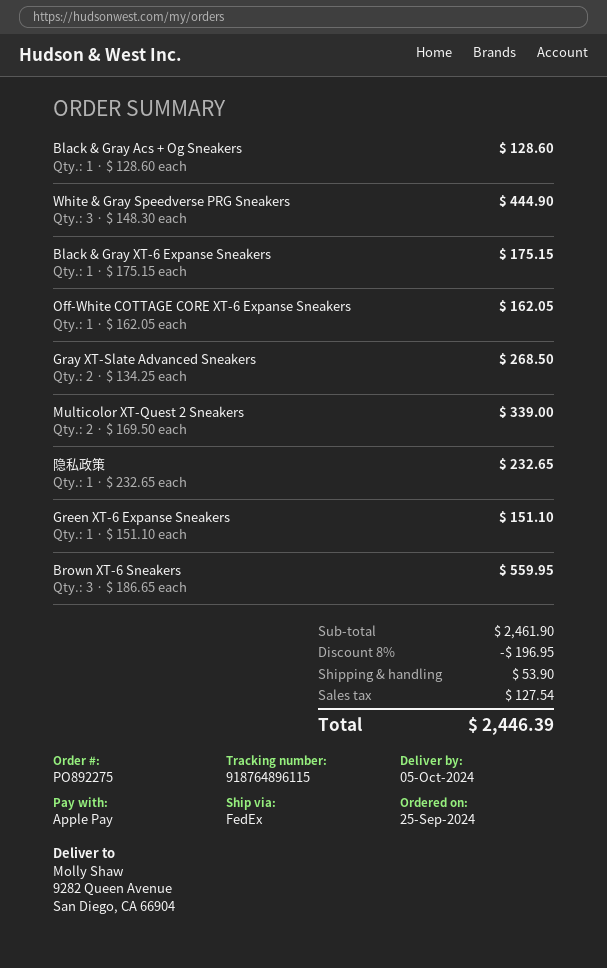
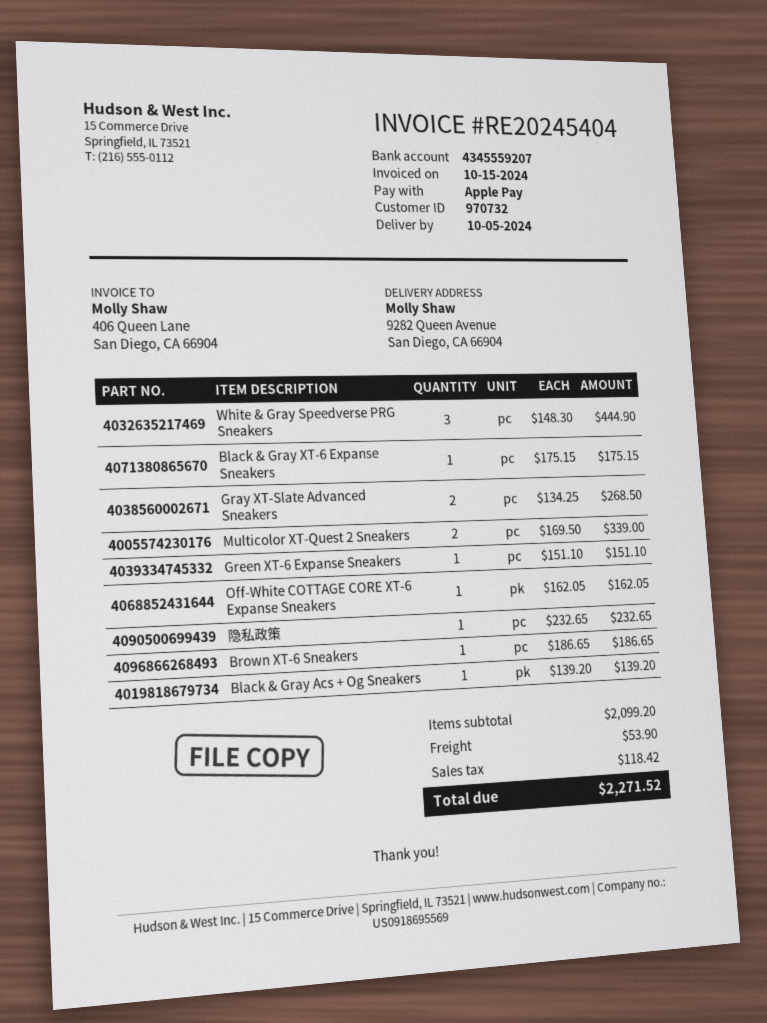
Black & Gray Acs + Og Sneakers: 1 x 128.60 = 128.60 -> 1 x 139.20 = 139.20
Brown XT-6 Sneakers: 3 x 186.65 = 559.95 -> 1 x 186.65 = 186.65
subtotal: 2461.90 -> 2099.20
discount: 8% = 196.95 -> none
tax: 127.54 -> 118.42
total: 2446.39 -> 2271.52

